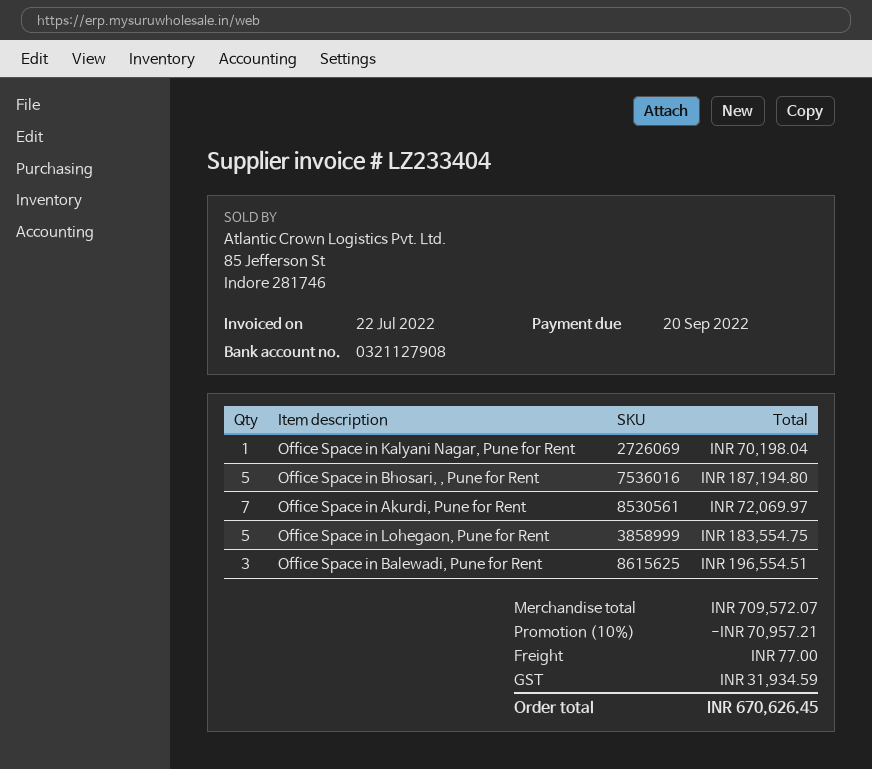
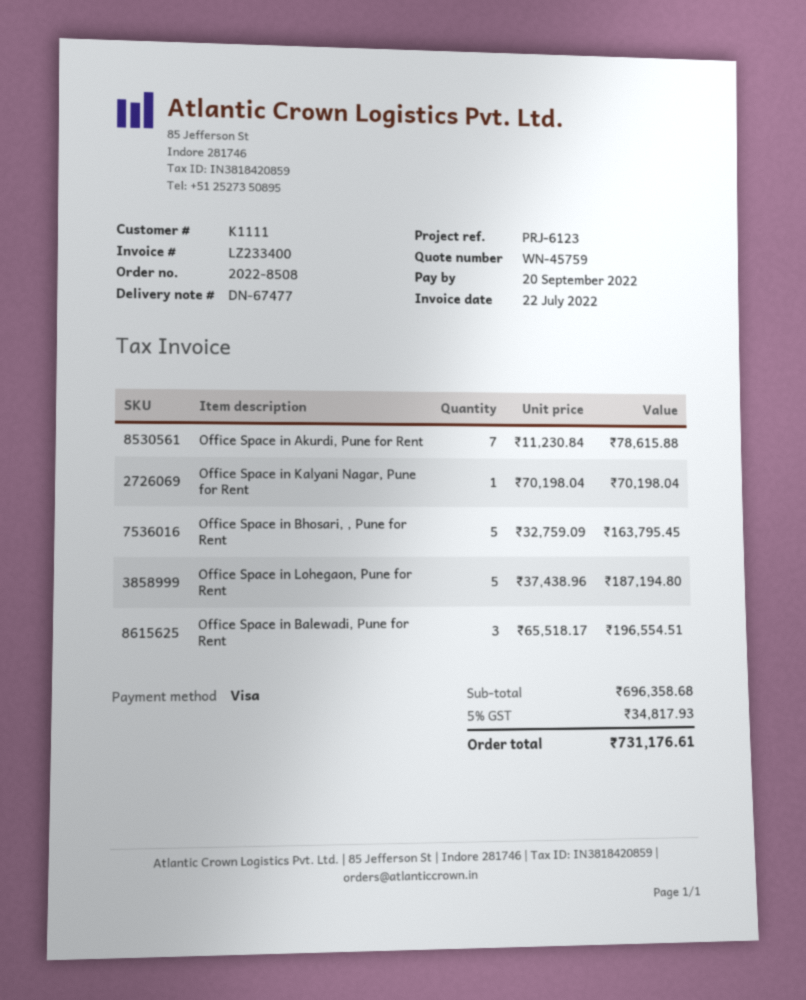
invoice number: LZ233404 -> LZ233400
Office Space in Bhosari, , Pune for Rent: 5 for 187194.80 -> 5 for 163795.45
Office Space in Akurdi, Pune for Rent: 7 for 72069.97 -> 7 for 78615.88
Office Space in Lohegaon, Pune for Rent: 5 for 183554.75 -> 5 for 187194.80
subtotal: 709572.07 -> 696358.68
discount: 10% = 70957.21 -> none
shipping: 77.00 -> none
tax: 31934.59 -> 34817.93
total: 670626.45 -> 731176.61

